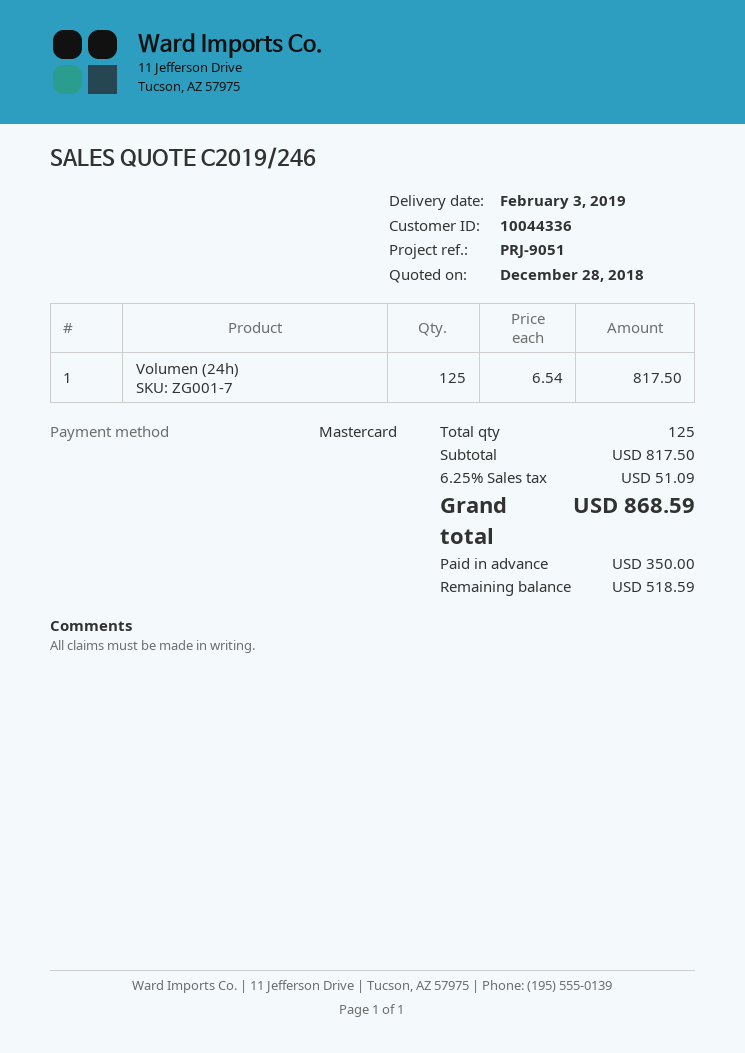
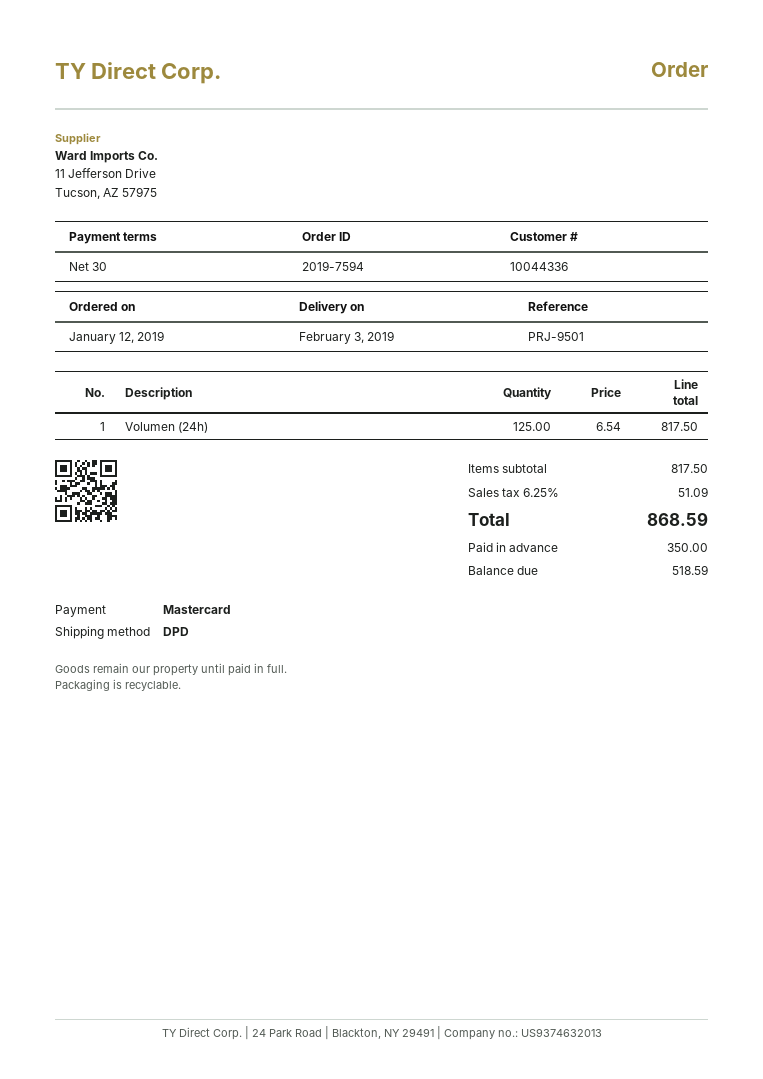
reference: PRJ-9051 -> PRJ-9501

